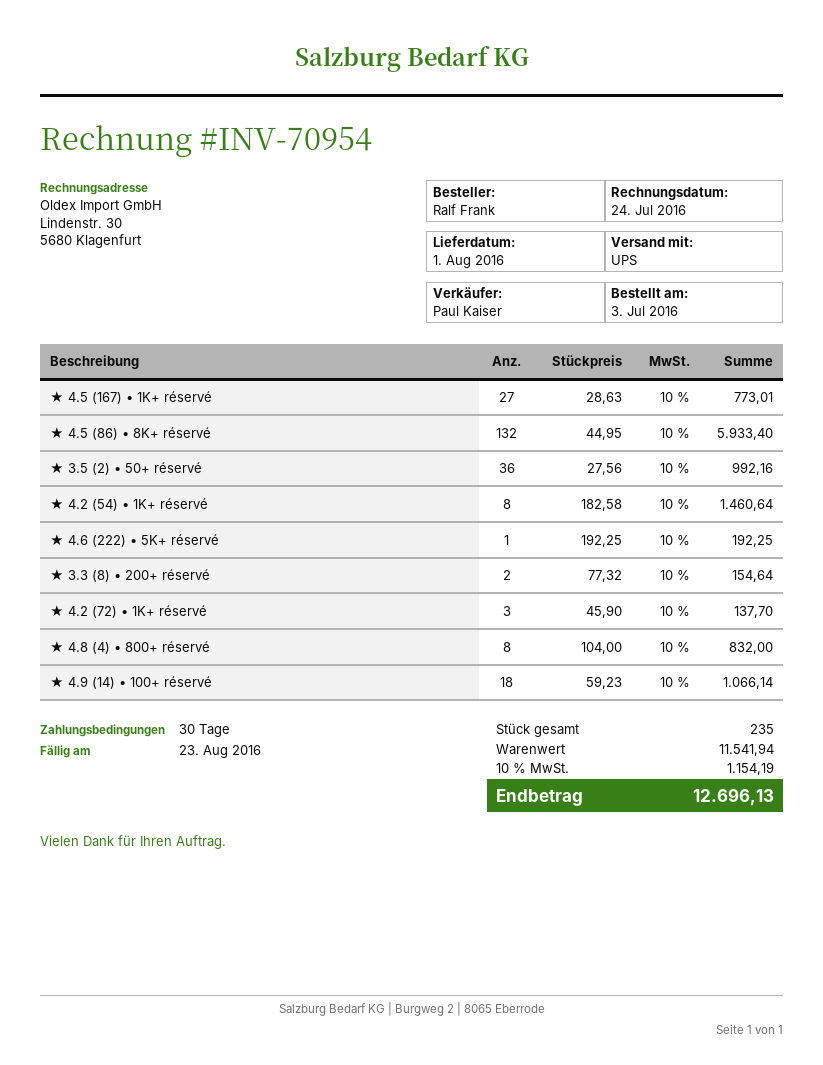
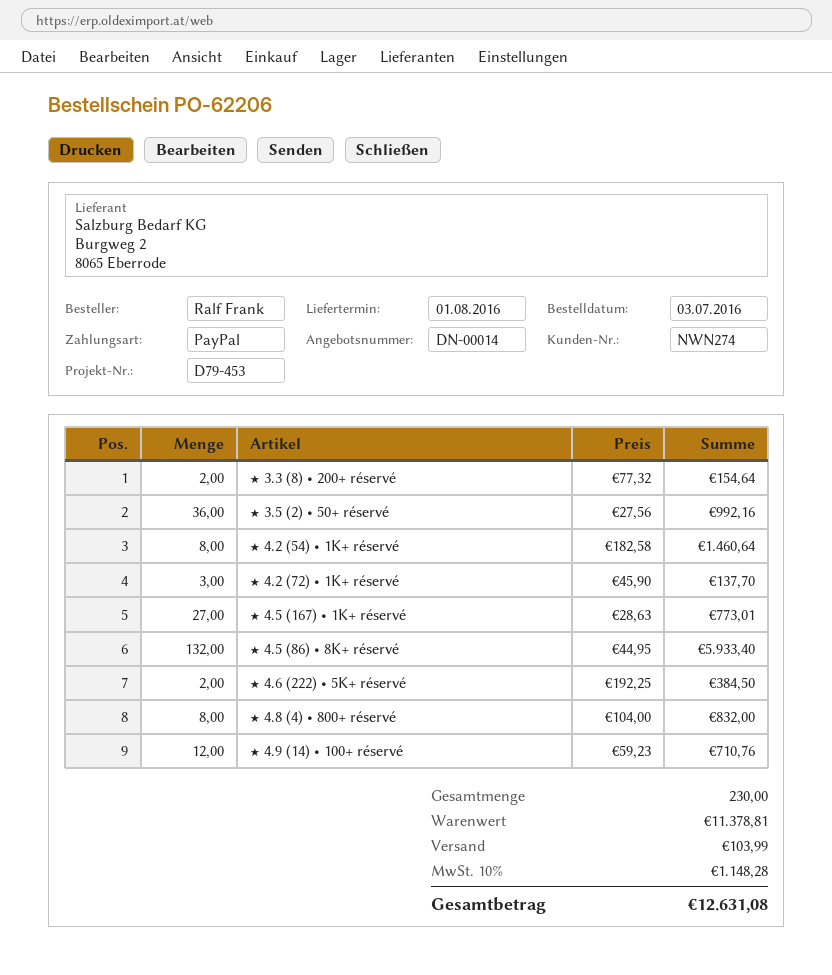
★ 4.6 (222) • 5K+ réservé: 1 x 192.25 = 192.25 -> 2 x 192.25 = 384.50
★ 4.9 (14) • 100+ réservé: 18 x 59.23 = 1066.14 -> 12 x 59.23 = 710.76
total quantity: 235 -> 230
subtotal: 11541.94 -> 11378.81
shipping: none -> 103.99
tax: 10% = 1154.19 -> 10% = 1148.28
total: 12696.13 -> 12631.08

